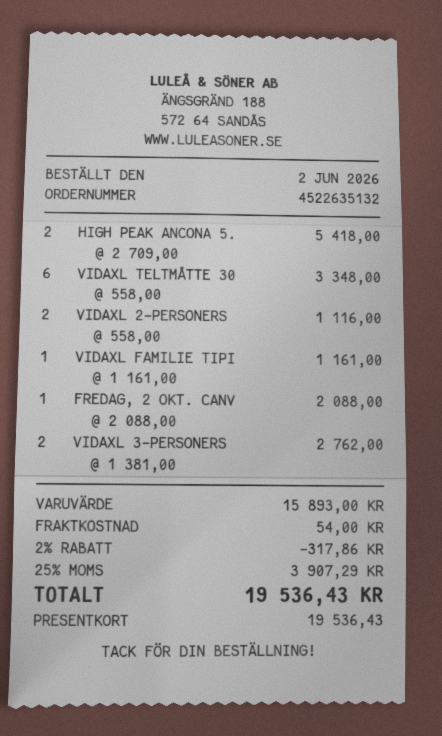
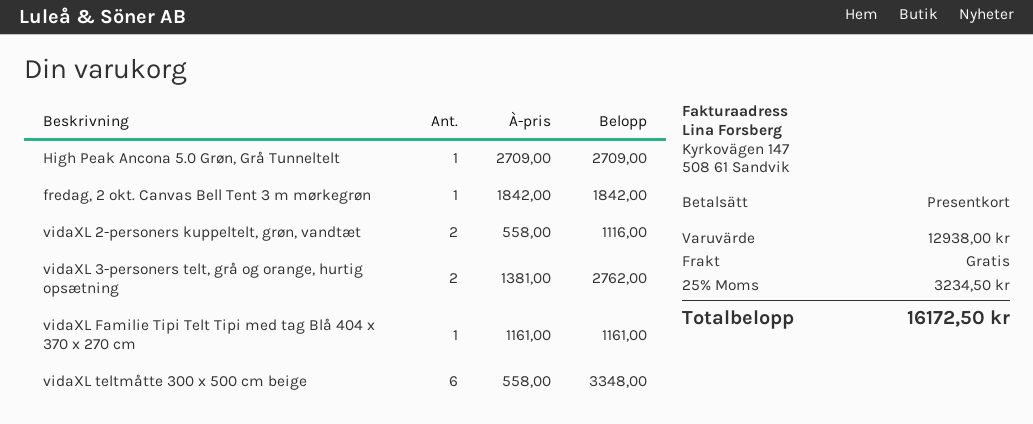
HIGH PEAK ANCONA 5.: 2 x 2709.00 = 5418.00 -> 1 x 2709.00 = 2709.00
FREDAG, 2 OKT. CANV: 1 x 2088.00 = 2088.00 -> 1 x 1842.00 = 1842.00
subtotal: 15893.00 -> 12938.00
discount: 2% = 317.86 -> none
shipping: 54.00 -> 0.00
tax: 25% = 3907.29 -> 25% = 3234.50
total: 19536.43 -> 16172.50

